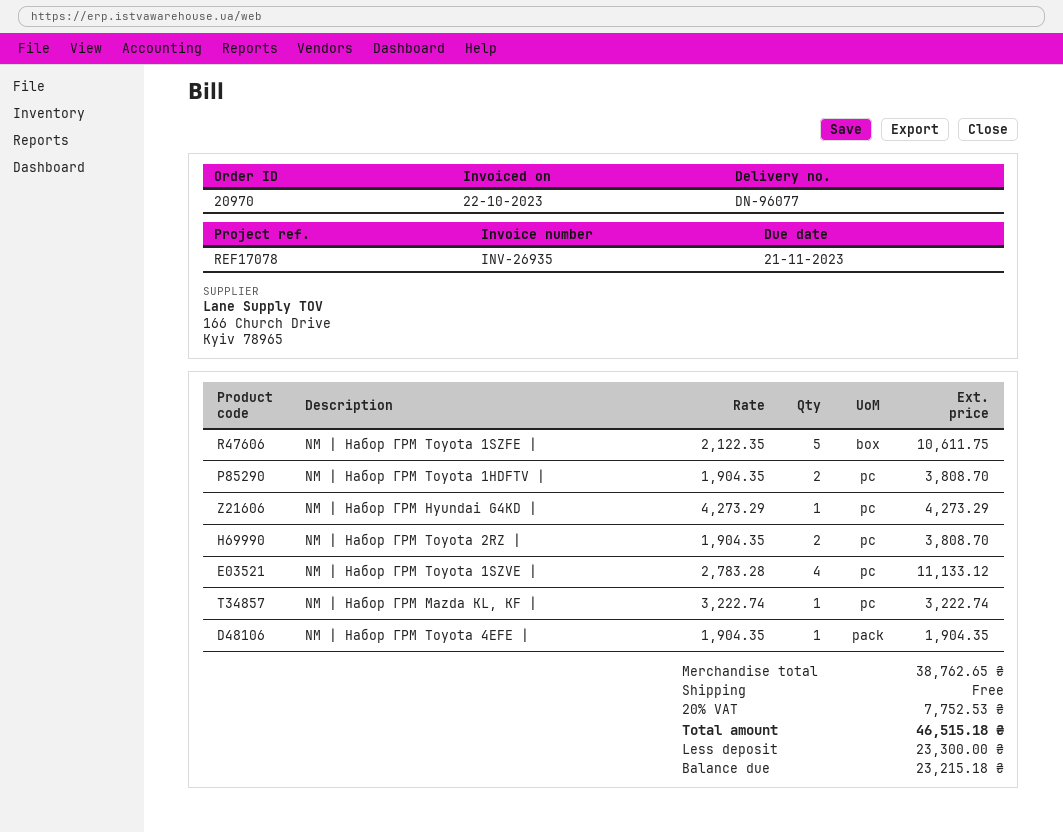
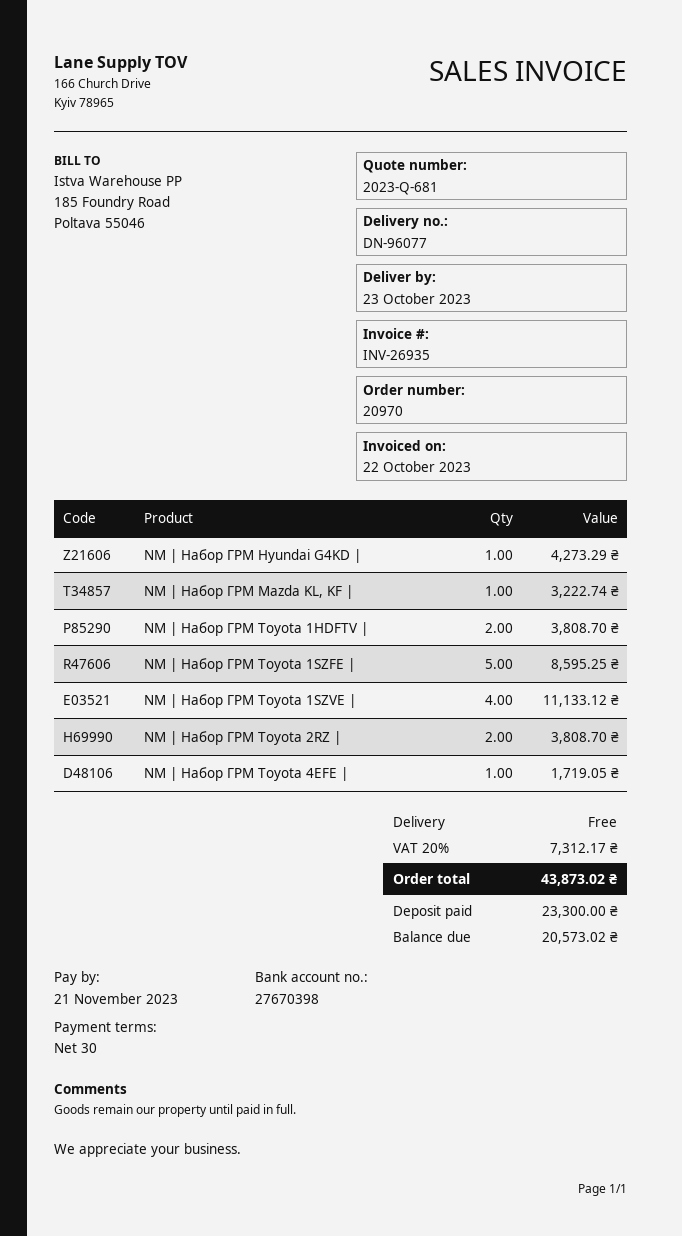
NM | Набор ГРМ Toyota 1SZFE |: 5 for 10611.75 -> 5 for 8595.25
NM | Набор ГРМ Toyota 4EFE |: 1 for 1904.35 -> 1 for 1719.05
tax: 20% = 7752.53 -> 20% = 7312.17
total: 46515.18 -> 43873.02
balance: 23215.18 -> 20573.02

